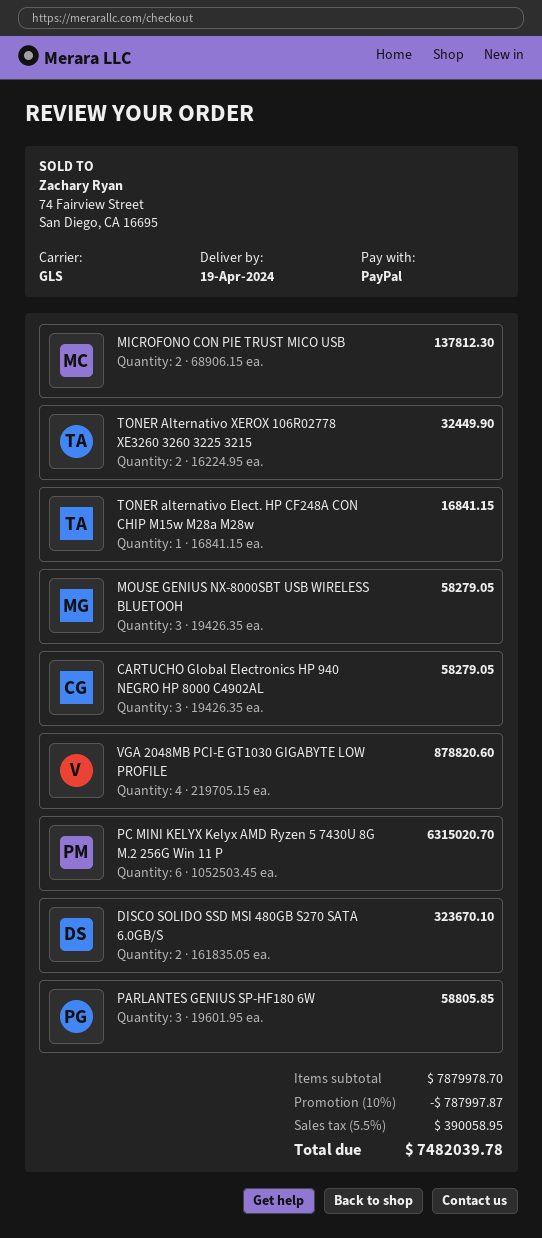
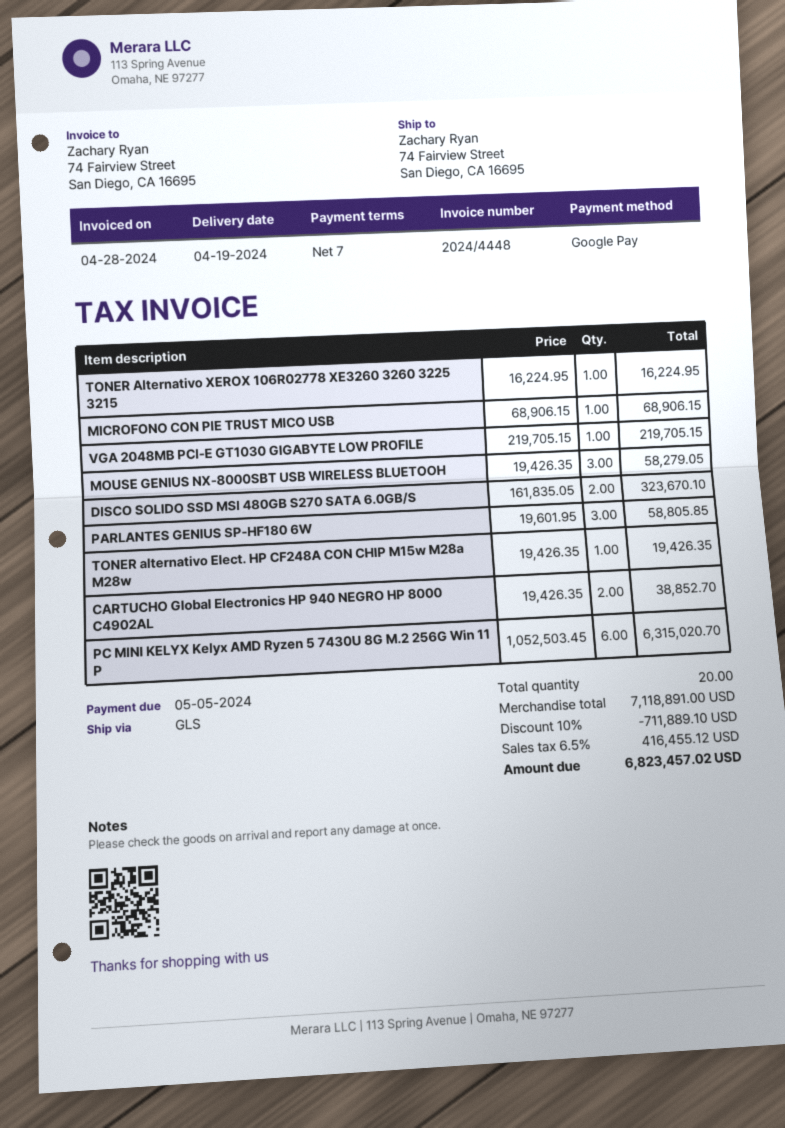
payment method: PayPal -> Google Pay
MICROFONO CON PIE TRUST MICO USB: 2 x 68906.15 = 137812.30 -> 1 x 68906.15 = 68906.15
TONER Alternativo XEROX 106R02778 XE3260 3260 3225 3215: 2 x 16224.95 = 32449.90 -> 1 x 16224.95 = 16224.95
TONER alternativo Elect. HP CF248A CON CHIP M15w M28a M28w: 1 x 16841.15 = 16841.15 -> 1 x 19426.35 = 19426.35
CARTUCHO Global Electronics HP 940 NEGRO HP 8000 C4902AL: 3 x 19426.35 = 58279.05 -> 2 x 19426.35 = 38852.70
VGA 2048MB PCI-E GT1030 GIGABYTE LOW PROFILE: 4 x 219705.15 = 878820.60 -> 1 x 219705.15 = 219705.15
subtotal: 7879978.70 -> 7118891.00
discount: 10% = 787997.87 -> 10% = 711889.10
tax: 5.5% = 390058.95 -> 6.5% = 416455.12
total: 7482039.78 -> 6823457.02

